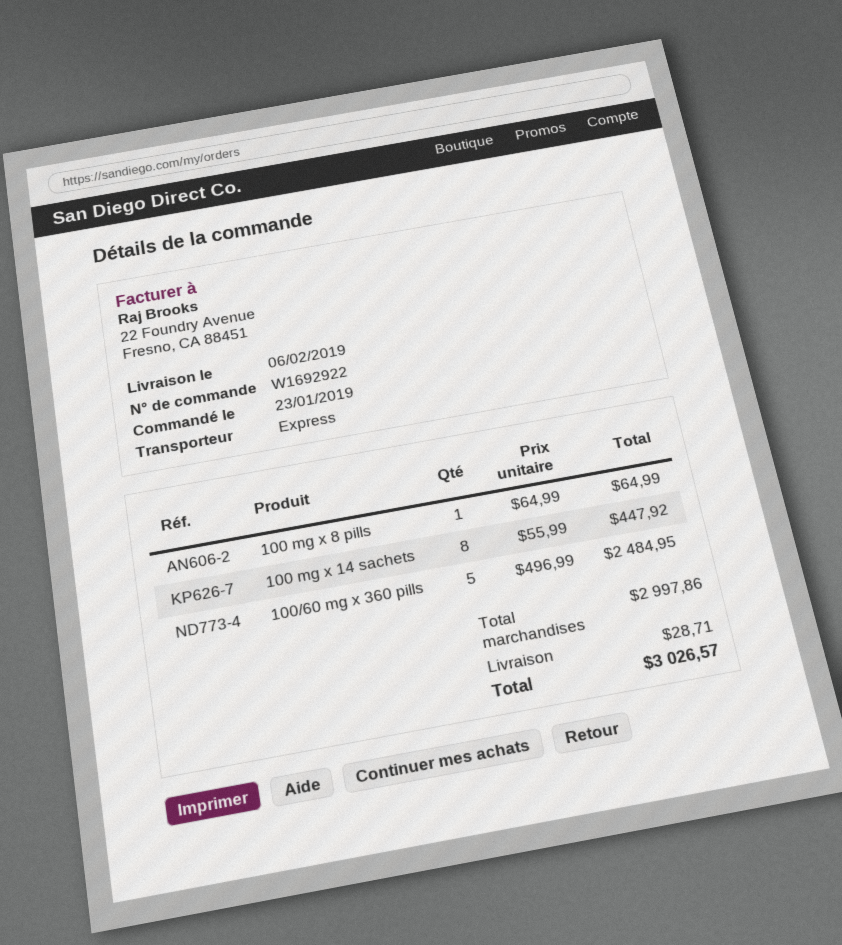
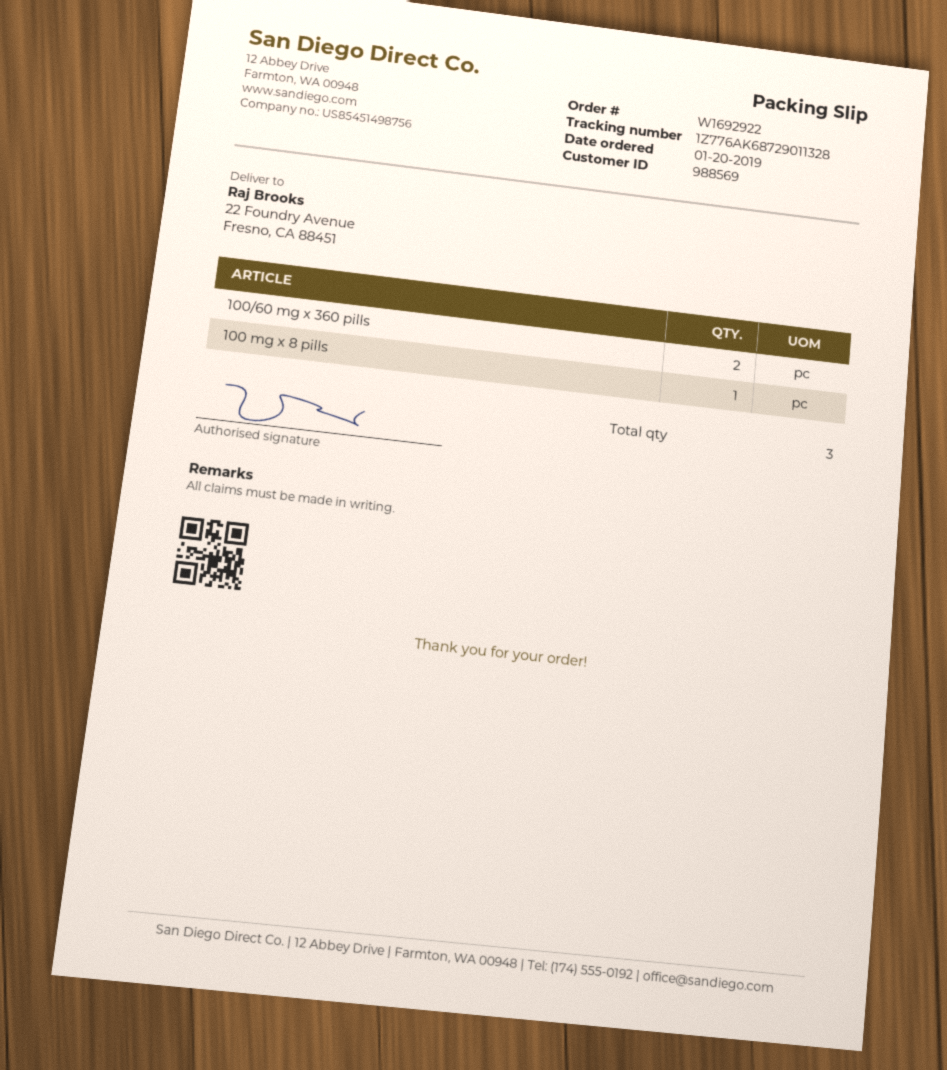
order date: 2019-01-23 -> 2019-01-20
100 mg x 14 sachets: 8 -> none
100/60 mg x 360 pills: 5 -> 2

